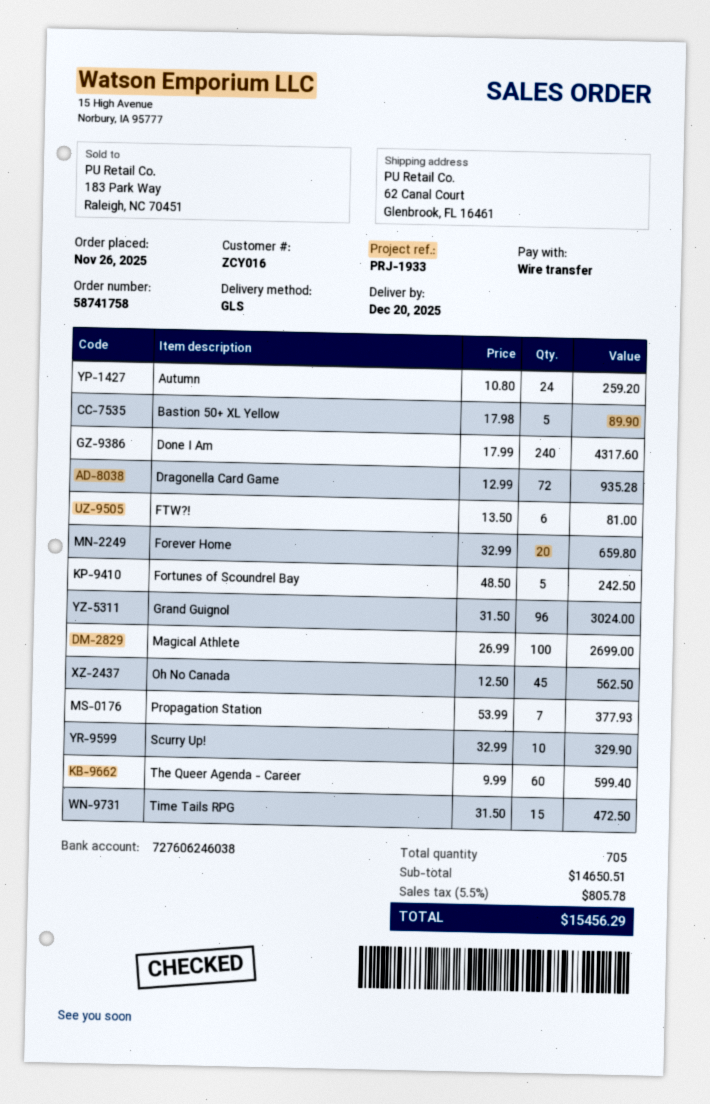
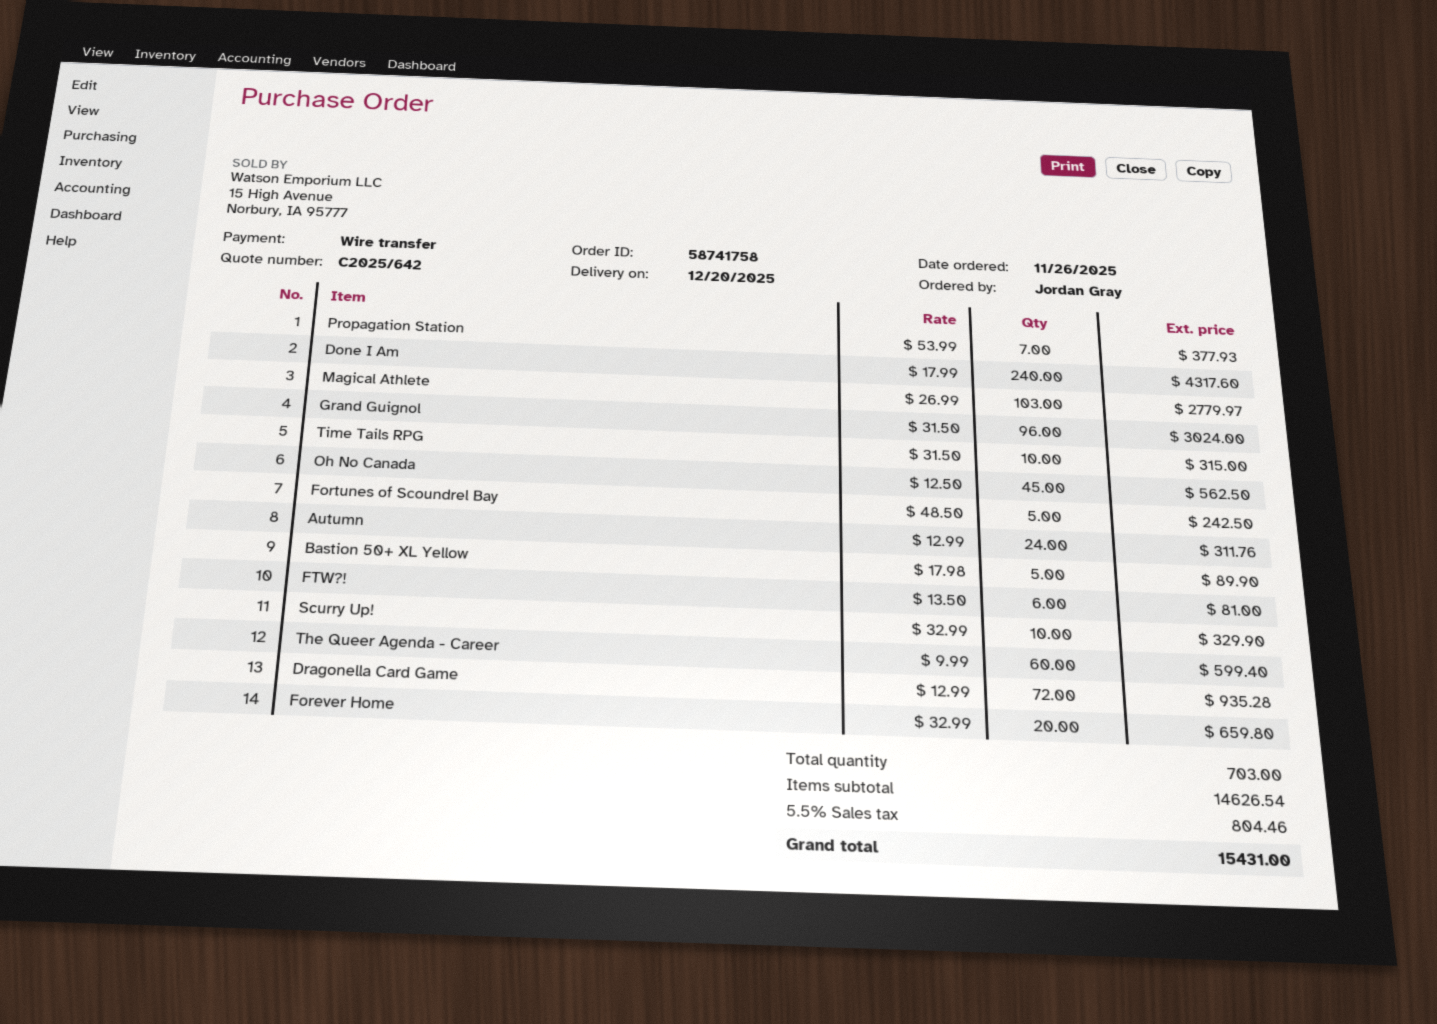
Autumn: 24 x 10.80 = 259.20 -> 24 x 12.99 = 311.76
Magical Athlete: 100 x 26.99 = 2699.00 -> 103 x 26.99 = 2779.97
Time Tails RPG: 15 x 31.50 = 472.50 -> 10 x 31.50 = 315.00
total quantity: 705 -> 703
subtotal: 14650.51 -> 14626.54
tax: 5.5% = 805.78 -> 5.5% = 804.46
total: 15456.29 -> 15431.00

